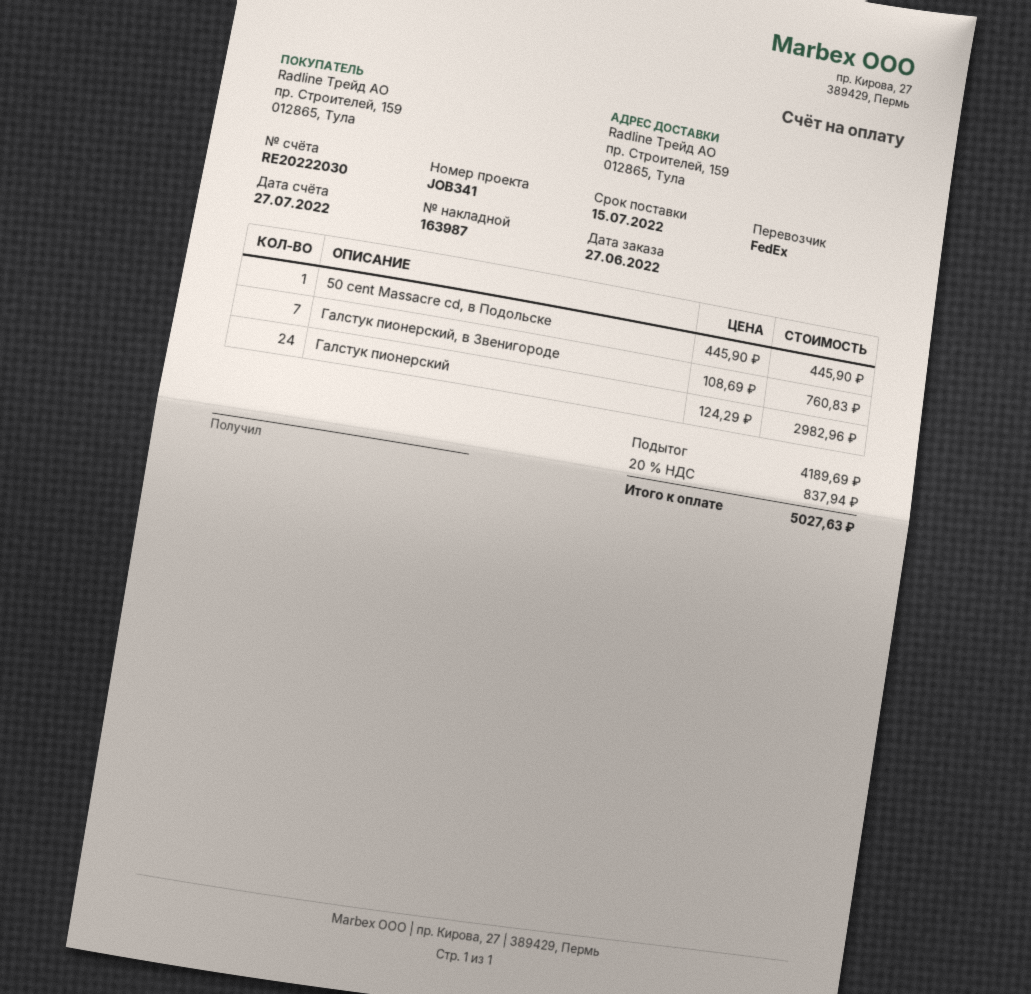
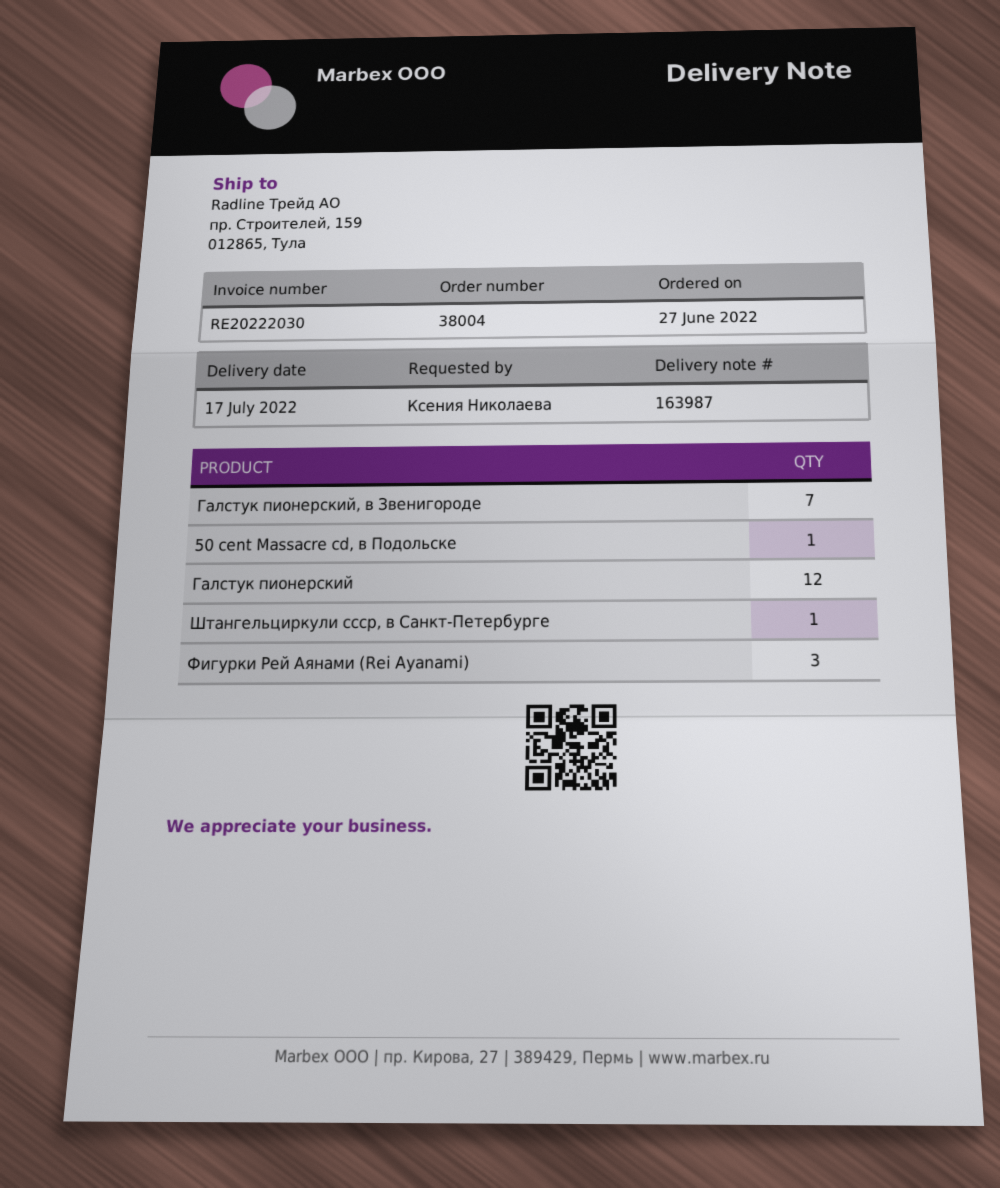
delivery date: 2022-07-15 -> 2022-07-17
Галстук пионерский: 24 -> 12
Штангельциркули ссср, в Санкт-Петербурге: none -> 1
Фигурки Рей Аянами (Rei Ayanami): none -> 3

